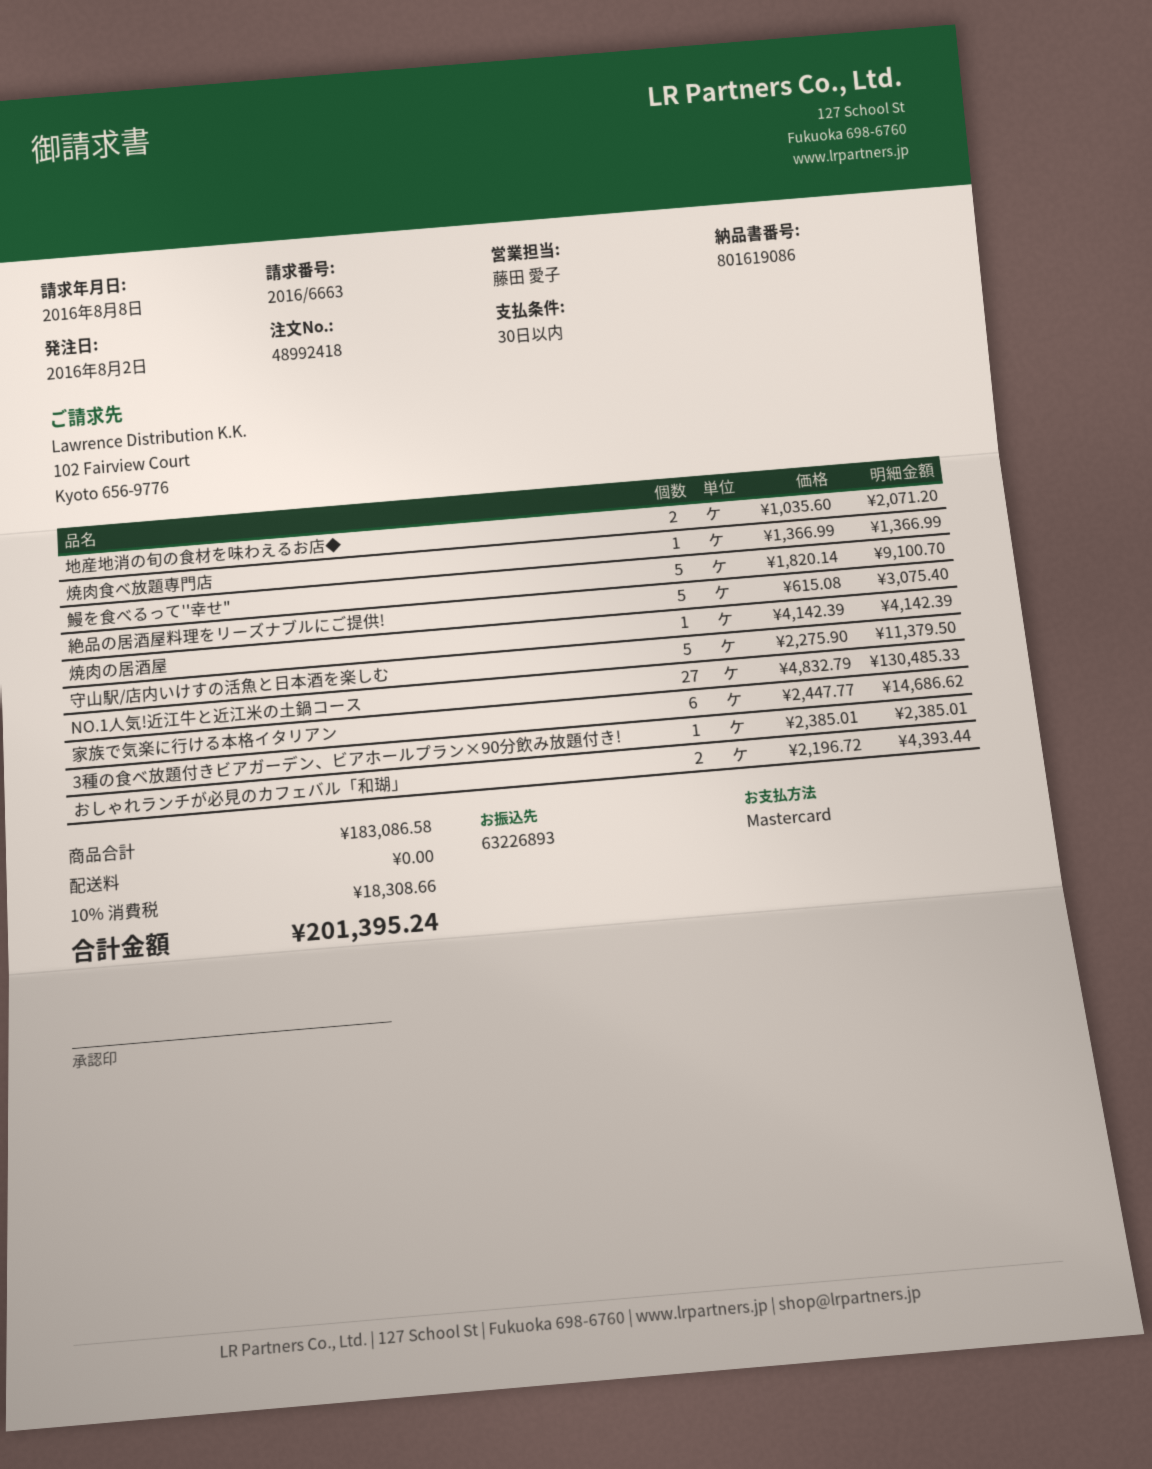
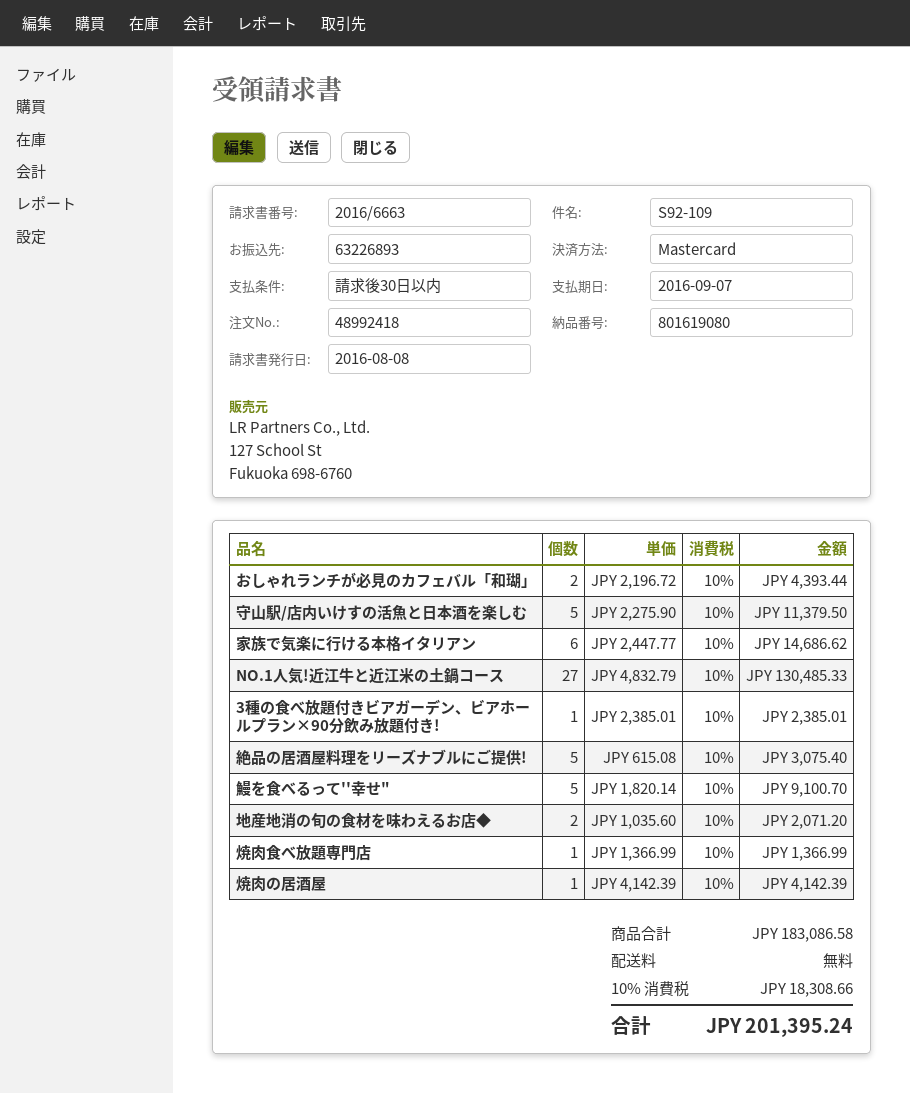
delivery note number: 801619086 -> 801619080

